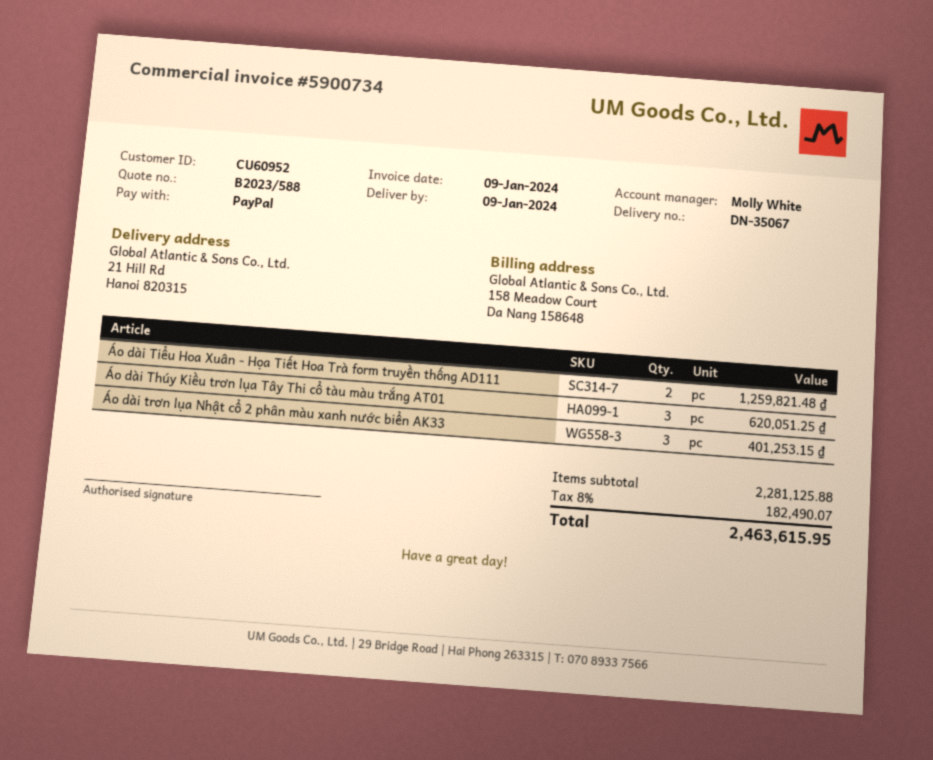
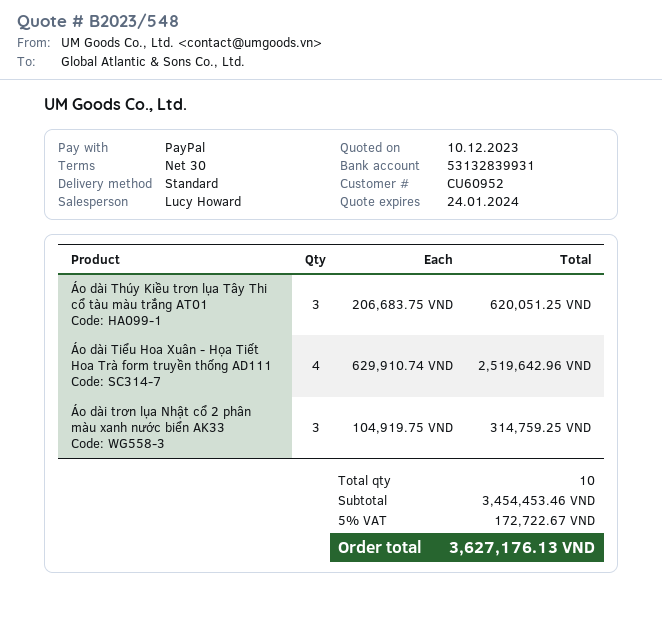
quote number: B2023/588 -> B2023/548
sales rep: Molly White -> Lucy Howard
Áo dài Tiểu Hoa Xuân - Họa Tiết Hoa Trà form truyền thống AD111: 2 for 1259821.48 -> 4 for 2519642.96
Áo dài trơn lụa Nhật cổ 2 phân màu xanh nước biển AK33: 3 for 401253.15 -> 3 for 314759.25
subtotal: 2281125.88 -> 3454453.46
tax: 8% = 182490.07 -> 5% = 172722.67
total: 2463615.95 -> 3627176.13

